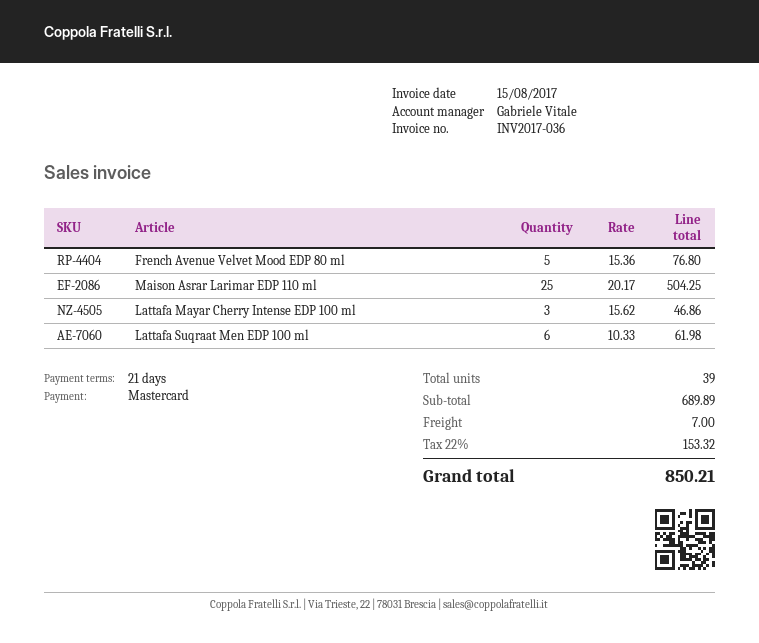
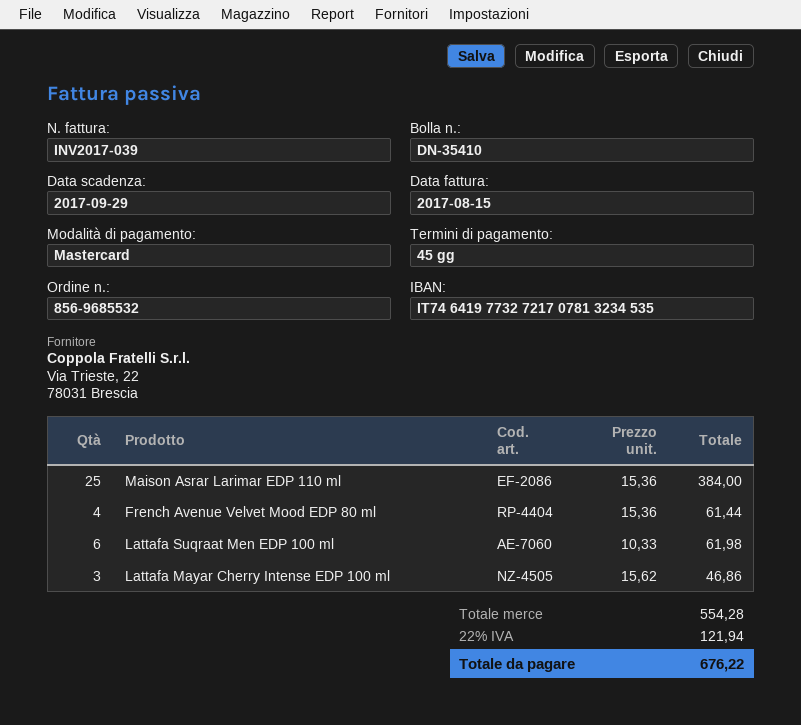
invoice number: INV2017-036 -> INV2017-039
payment terms: 21 days -> 45 days
French Avenue Velvet Mood EDP 80 ml: 5 x 15.36 = 76.80 -> 4 x 15.36 = 61.44
Maison Asrar Larimar EDP 110 ml: 25 x 20.17 = 504.25 -> 25 x 15.36 = 384.00
subtotal: 689.89 -> 554.28
shipping: 7.00 -> none
tax: 22% = 153.32 -> 22% = 121.94
total: 850.21 -> 676.22

